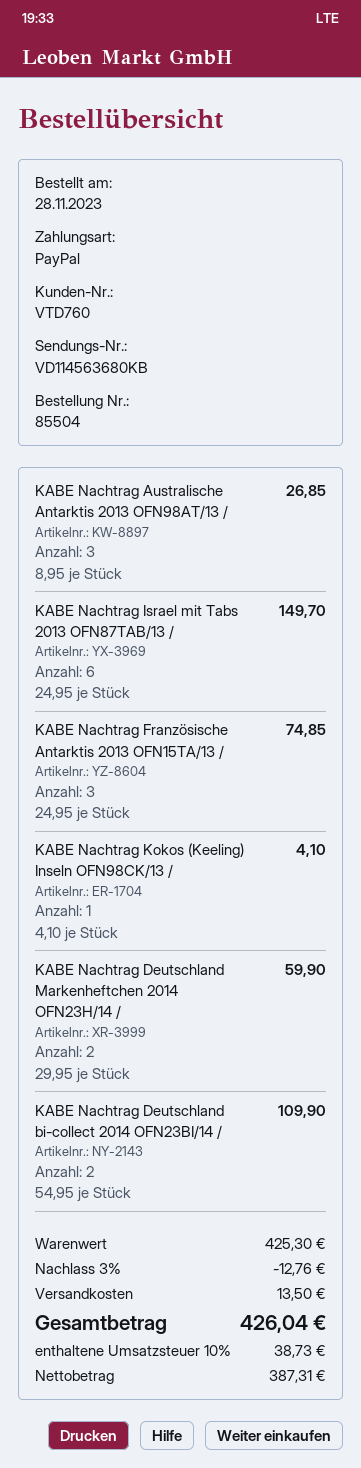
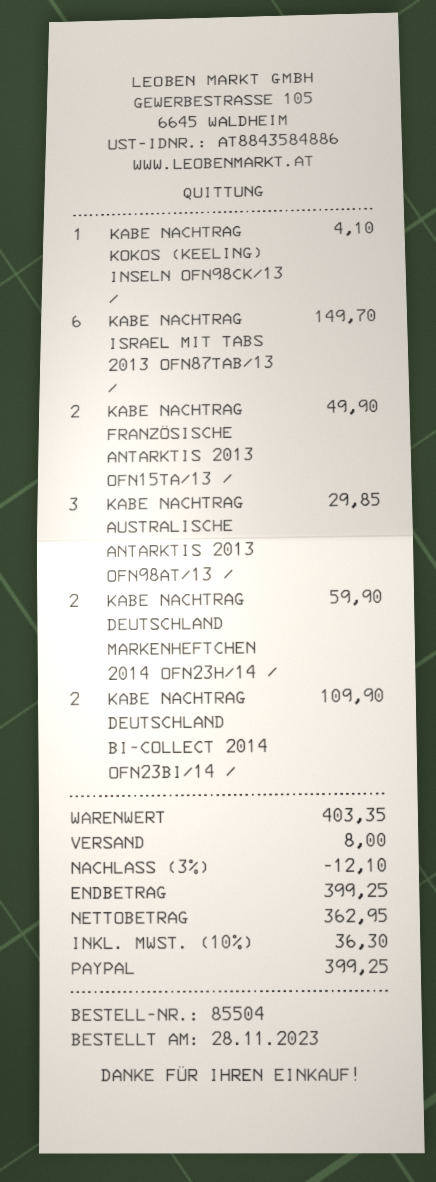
KABE Nachtrag Australische Antarktis 2013 OFN98AT/13 /: 3 for 26.85 -> 3 for 29.85
KABE Nachtrag Französische Antarktis 2013 OFN15TA/13 /: 3 for 74.85 -> 2 for 49.90
subtotal: 425.30 -> 403.35
discount: 3% = 12.76 -> 3% = 12.10
shipping: 13.50 -> 8.00
net: 387.31 -> 362.95
tax: 10% = 38.73 -> 10% = 36.30
total: 426.04 -> 399.25

